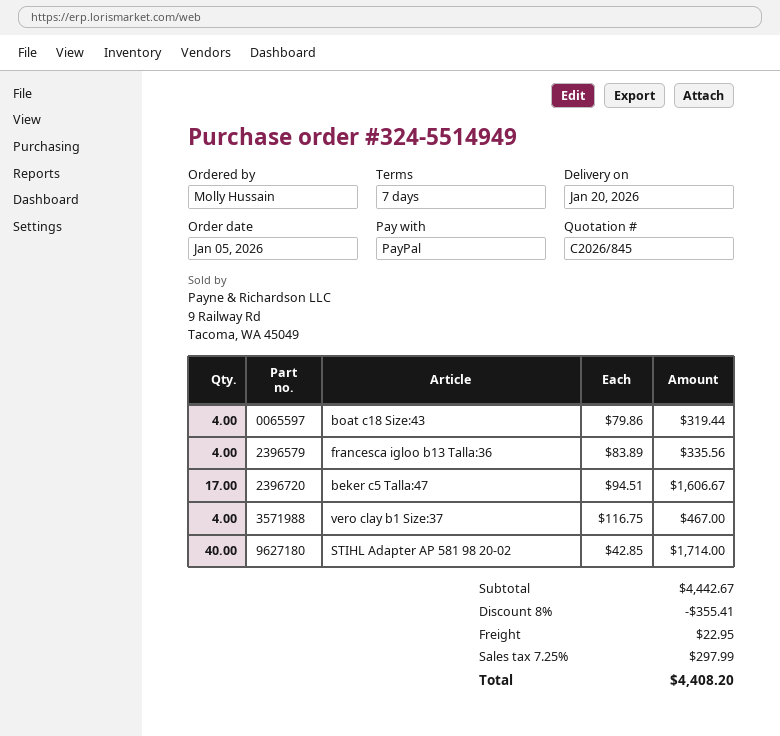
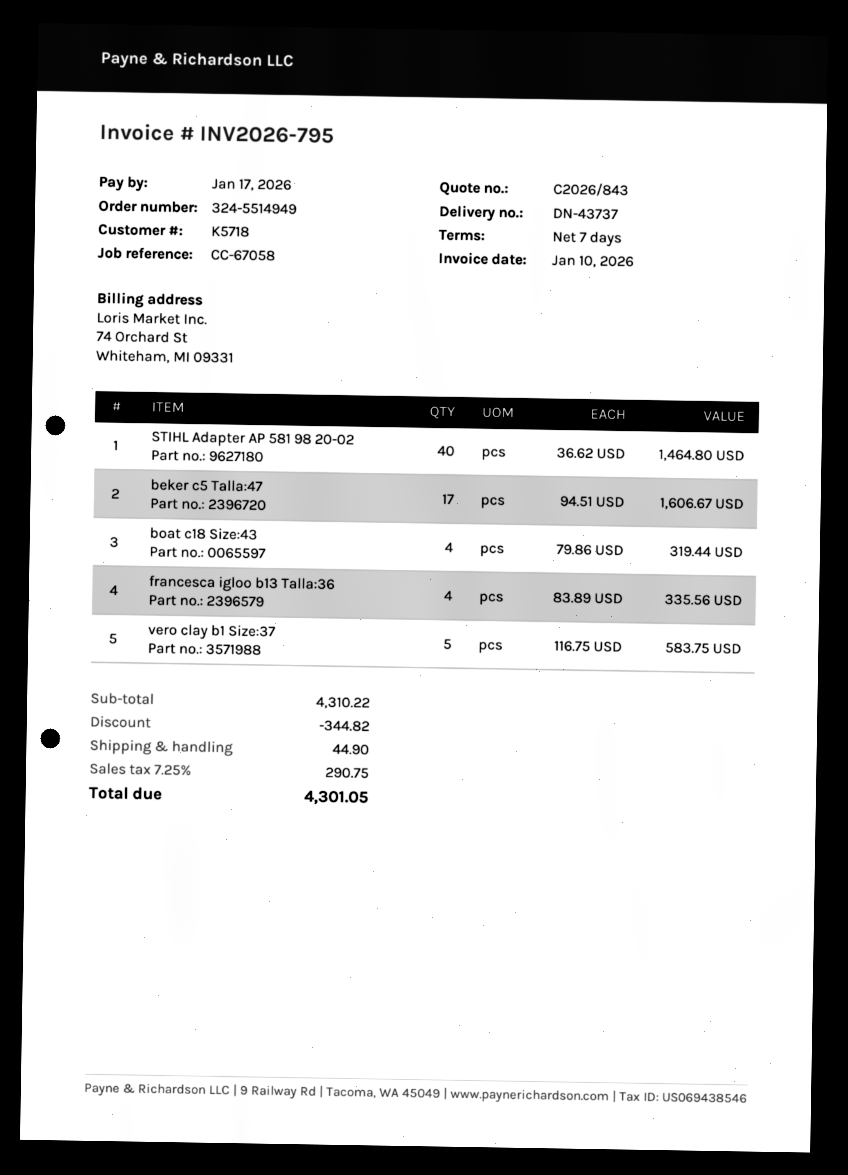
quote number: C2026/845 -> C2026/843
vero clay b1 Size:37: 4 x 116.75 = 467.00 -> 5 x 116.75 = 583.75
STIHL Adapter AP 581 98 20-02: 40 x 42.85 = 1714.00 -> 40 x 36.62 = 1464.80
subtotal: 4442.67 -> 4310.22
discount: 355.41 -> 344.82
shipping: 22.95 -> 44.90
tax: 7.25% = 297.99 -> 7.25% = 290.75
total: 4408.20 -> 4301.05

